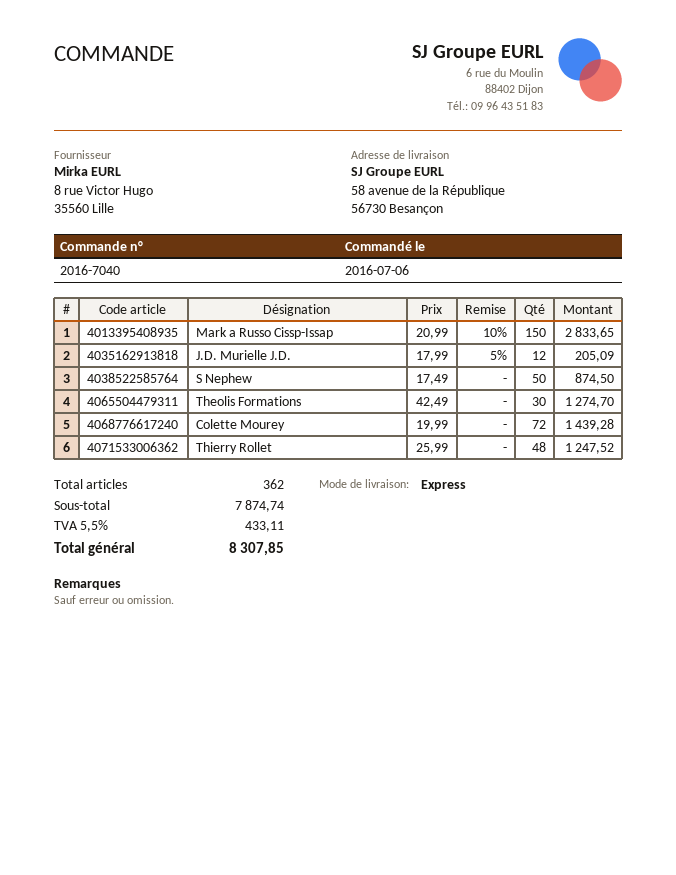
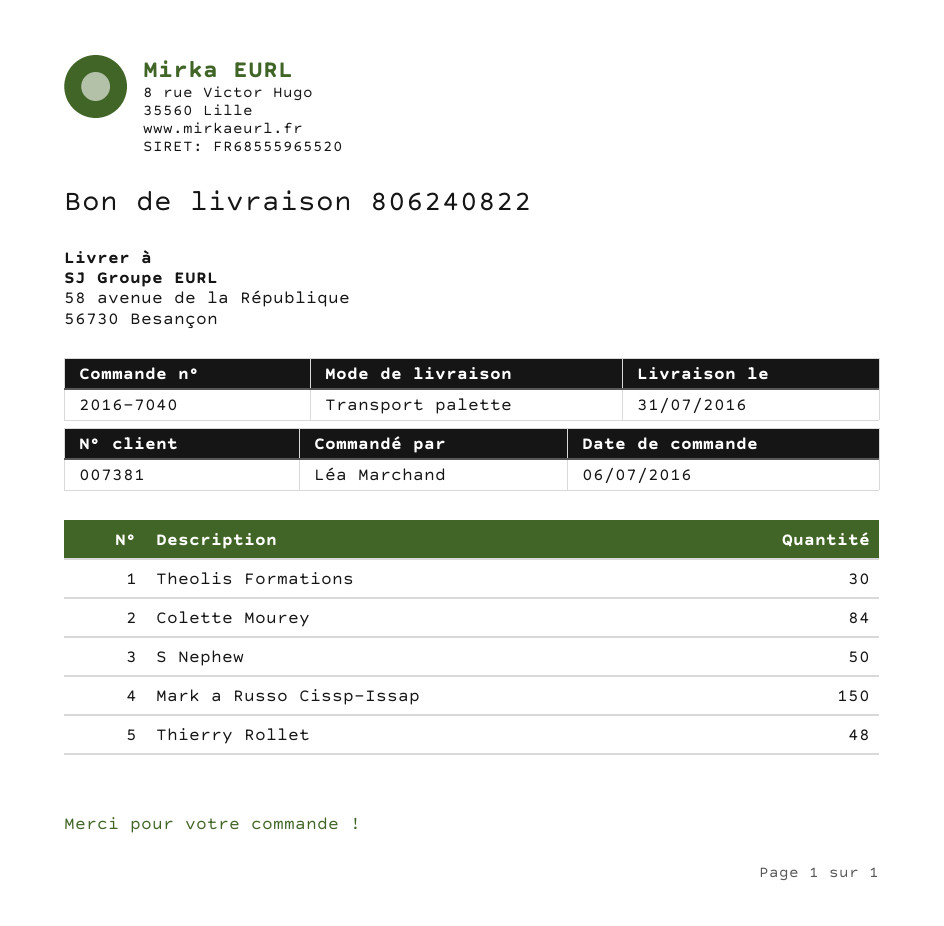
shipping method: express -> pallet freight
J.D. Murielle J.D.: 12 -> none
Colette Mourey: 72 -> 84

